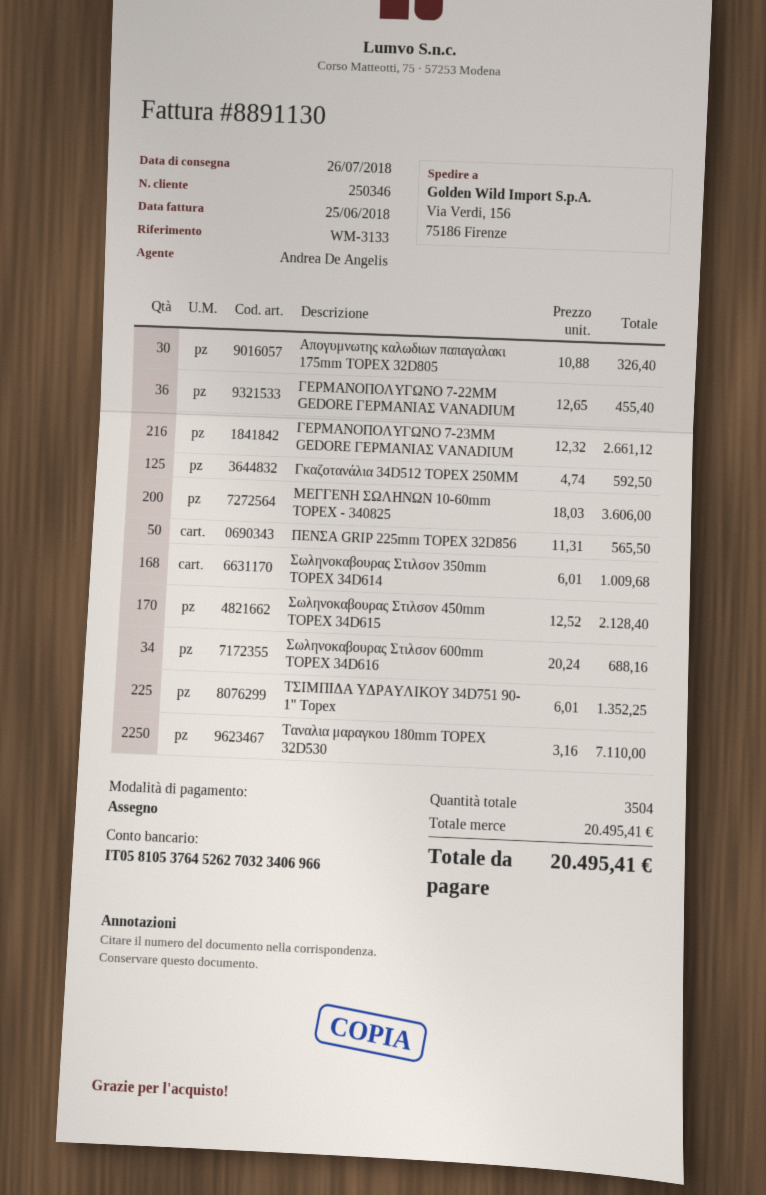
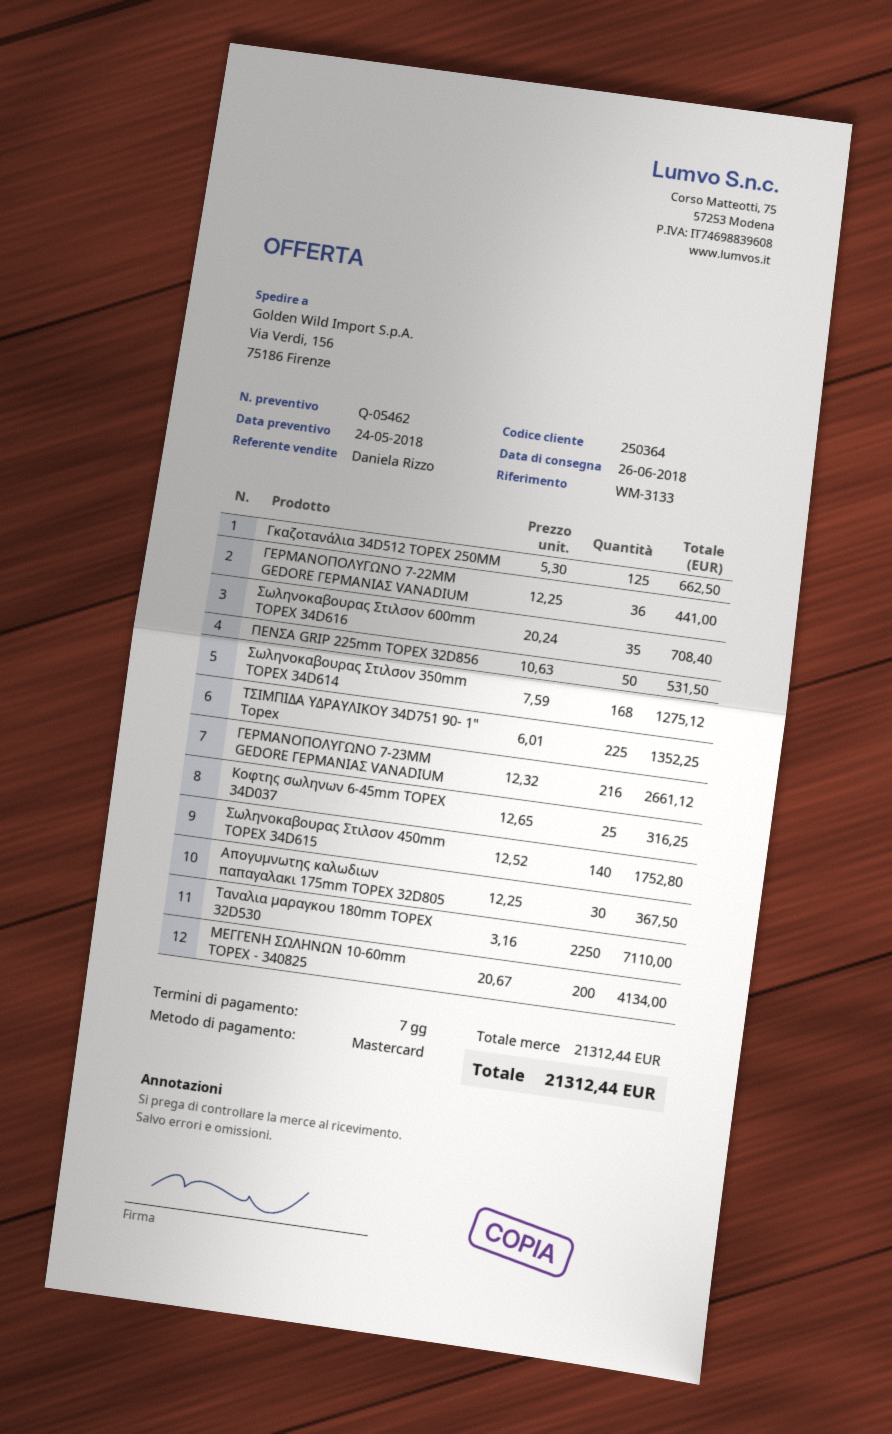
delivery date: 2018-07-26 -> 2018-06-26
customer number: 250346 -> 250364
sales rep: Andrea De Angelis -> Daniela Rizzo
payment method: cheque -> Mastercard
Απογυμνωτης καλωδιων παπαγαλακι 175mm TOPEX 32D805: 30 x 10.88 = 326.40 -> 30 x 12.25 = 367.50
ΓΕΡΜΑNOΠΟΛYΓΩΝΟ 7-22MM GEDORE ΓΕΡΜΑΝΙΑΣ VANADIUM: 36 x 12.65 = 455.40 -> 36 x 12.25 = 441.00
Γκαζοτανάλια 34D512 TOPEX 250MM: 125 x 4.74 = 592.50 -> 125 x 5.30 = 662.50
ΜΕΓΓΕΝΗ ΣΩΛΗΝΩΝ 10-60mm TOPEX - 340825: 200 x 18.03 = 3606.00 -> 200 x 20.67 = 4134.00
ΠΕΝΣΑ GRIP 225mm TOPEX 32D856: 50 x 11.31 = 565.50 -> 50 x 10.63 = 531.50
Σωληνοκαβουρας Στιλσον 350mm TOPEX 34D614: 168 x 6.01 = 1009.68 -> 168 x 7.59 = 1275.12
Σωληνοκαβουρας Στιλσον 450mm TOPEX 34D615: 170 x 12.52 = 2128.40 -> 140 x 12.52 = 1752.80
Σωληνοκαβουρας Στιλσον 600mm TOPEX 34D616: 34 x 20.24 = 688.16 -> 35 x 20.24 = 708.40
Κοφτης σωληνων 6-45mm TOPEX 34D037: none -> 25 x 12.65 = 316.25
subtotal: 20495.41 -> 21312.44
total: 20495.41 -> 21312.44

